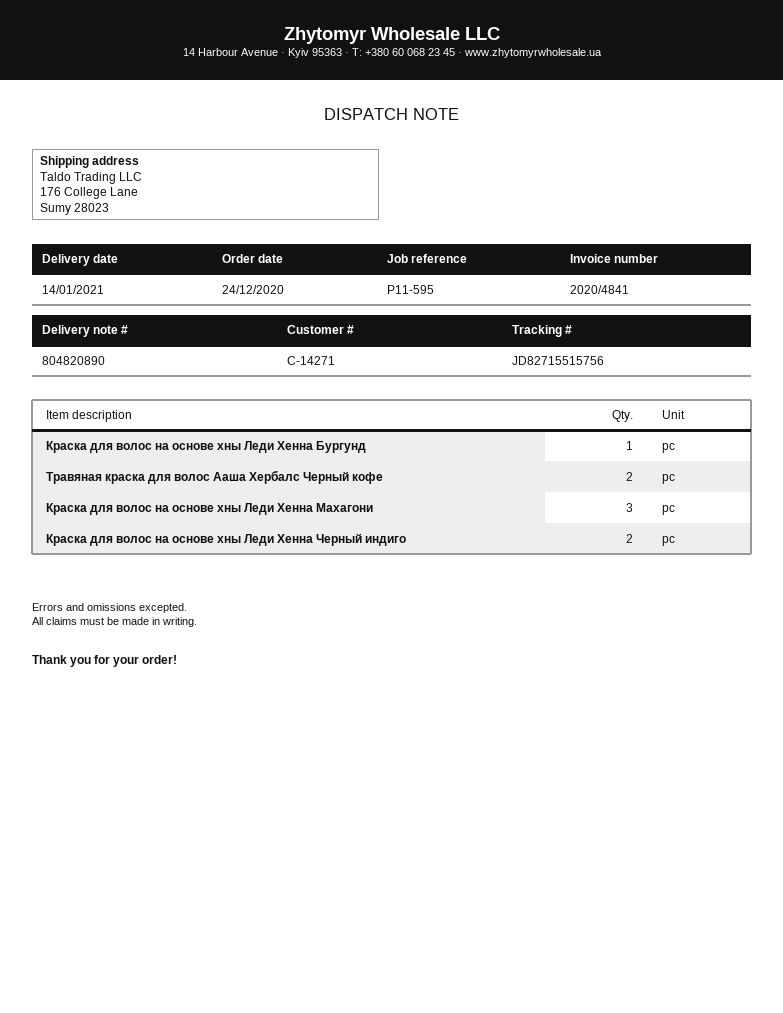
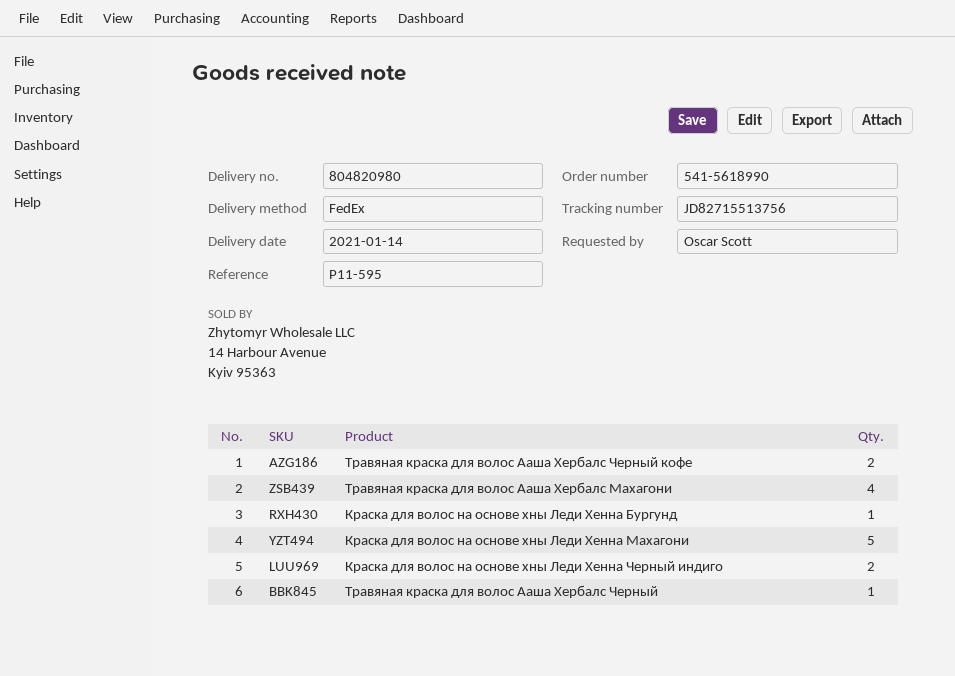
delivery note number: 804820890 -> 804820980
tracking number: JD82715515756 -> JD82715513756
Краска для волос на основе хны Леди Хенна Махагони: 3 -> 5
Травяная краска для волос Ааша Хербалс Махагони: none -> 4
Травяная краска для волос Ааша Хербалс Черный: none -> 1

